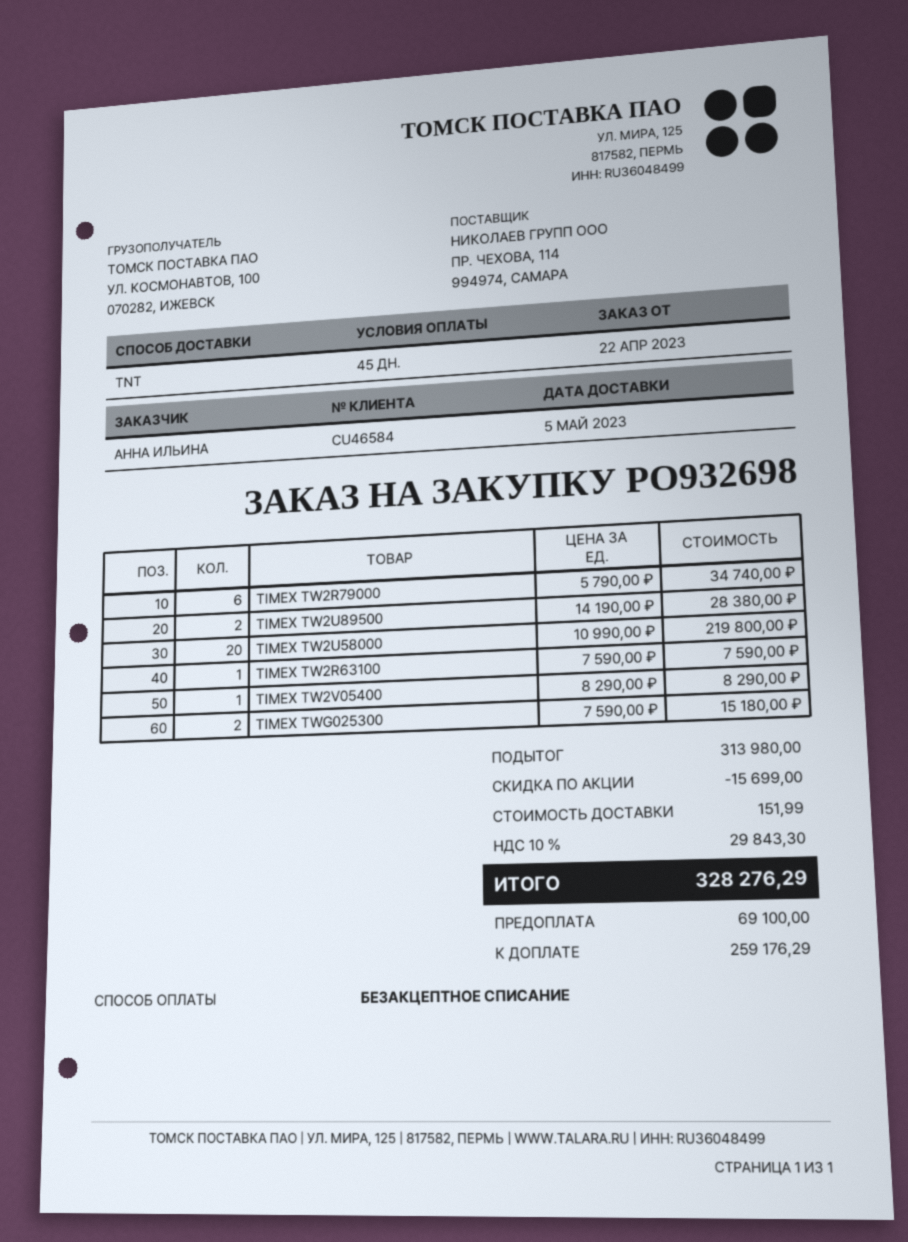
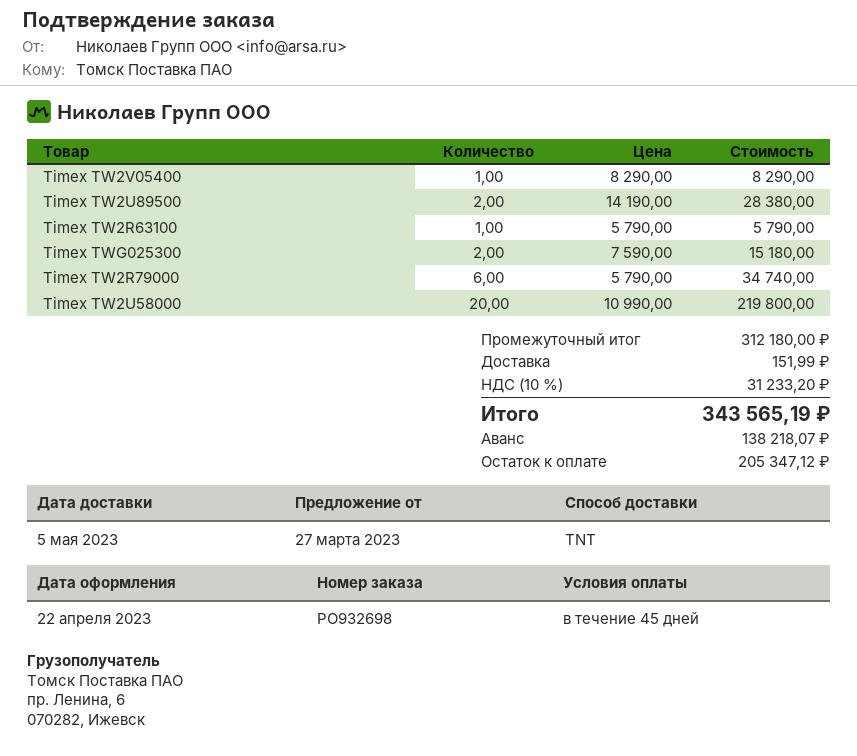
ship to: УЛ. КОСМОНАВТОВ, 100, 070282, ИЖЕВСК -> пр. Ленина, 6, 070282, Ижевск
TIMEX TW2R63100: 1 x 7590.00 = 7590.00 -> 1 x 5790.00 = 5790.00
subtotal: 313980.00 -> 312180.00
discount: 15699.00 -> none
tax: 10% = 29843.30 -> 10% = 31233.20
total: 328276.29 -> 343565.19
deposit: 69100.00 -> 138218.07
balance: 259176.29 -> 205347.12

